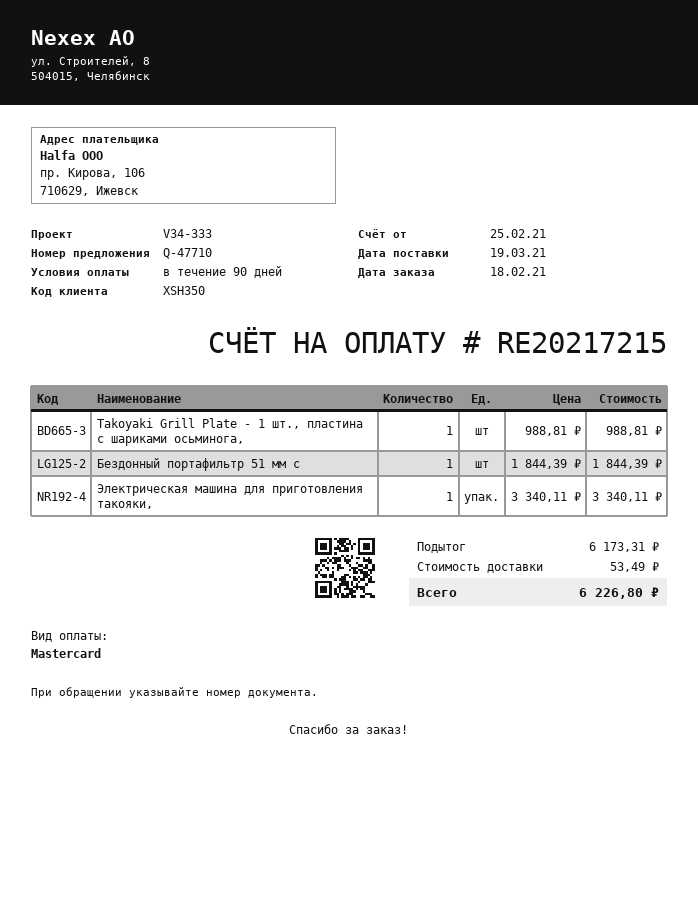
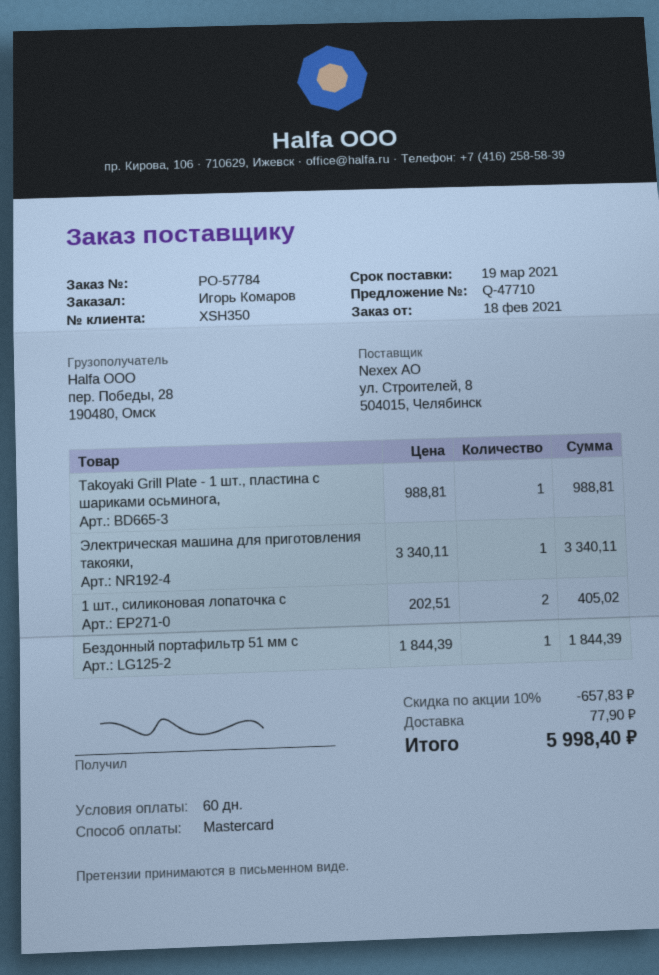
payment terms: 90 days -> 60 days
1 шт., силиконовая лопаточка с: none -> 2 x 202.51 = 405.02
discount: none -> 10% = 657.83
shipping: 53.49 -> 77.90
total: 6226.80 -> 5998.40

